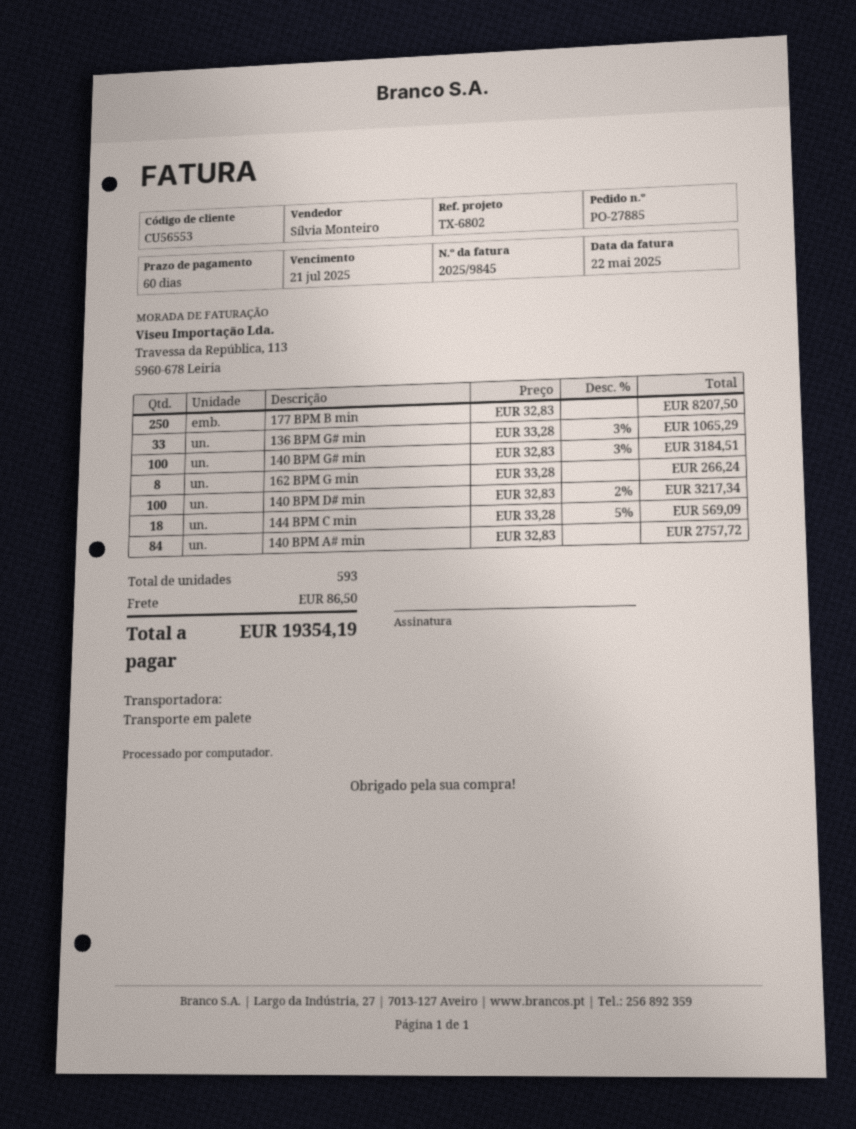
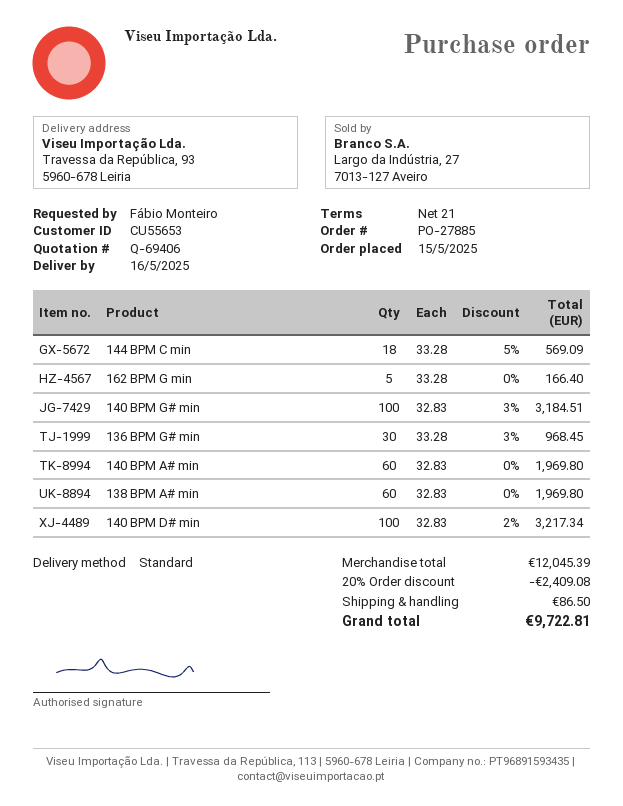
payment terms: 60 days -> 21 days
customer number: CU56553 -> CU55653
shipping method: pallet freight -> standard
177 BPM B min: 250 x 32.83 = 8207.50 -> none
136 BPM G# min: 33 x 33.28 - 3% = 1065.29 -> 30 x 33.28 - 3% = 968.45
162 BPM G min: 8 x 33.28 = 266.24 -> 5 x 33.28 = 166.40
140 BPM A# min: 84 x 32.83 = 2757.72 -> 60 x 32.83 = 1969.80
138 BPM A# min: none -> 60 x 32.83 = 1969.80
discount: none -> 20% = 2409.08
total: 19354.19 -> 9722.81

